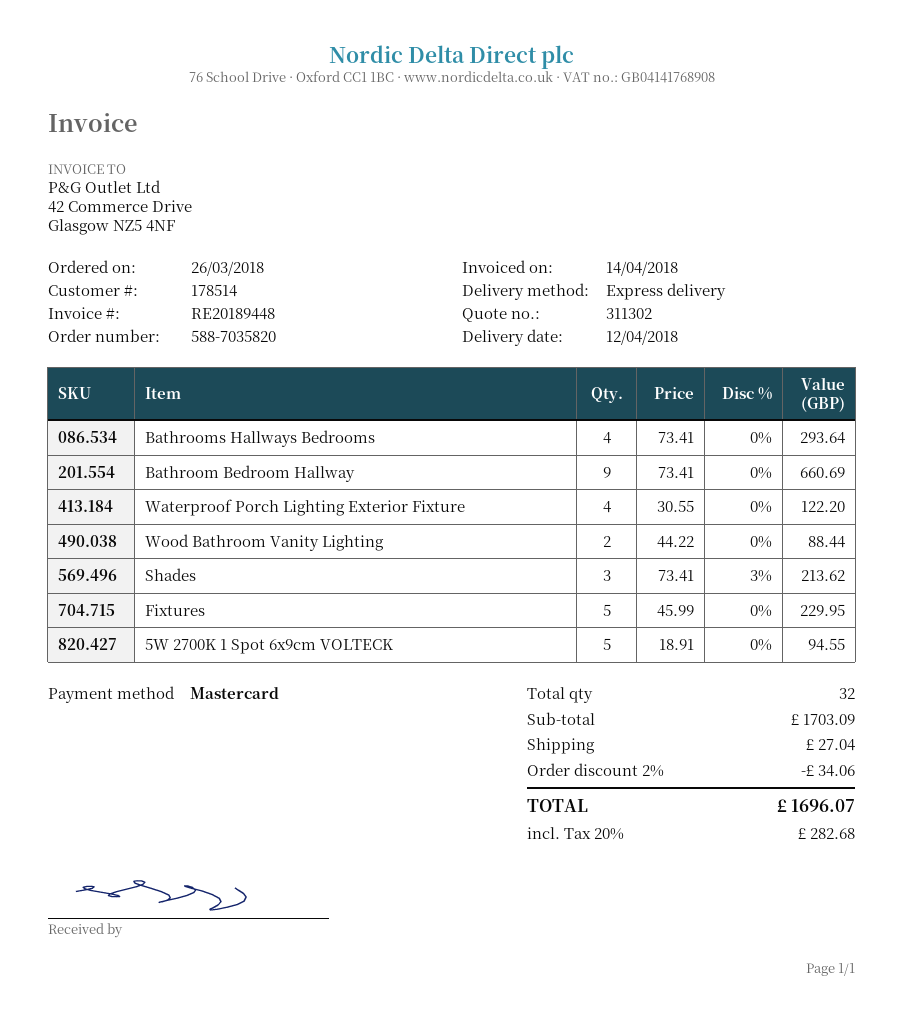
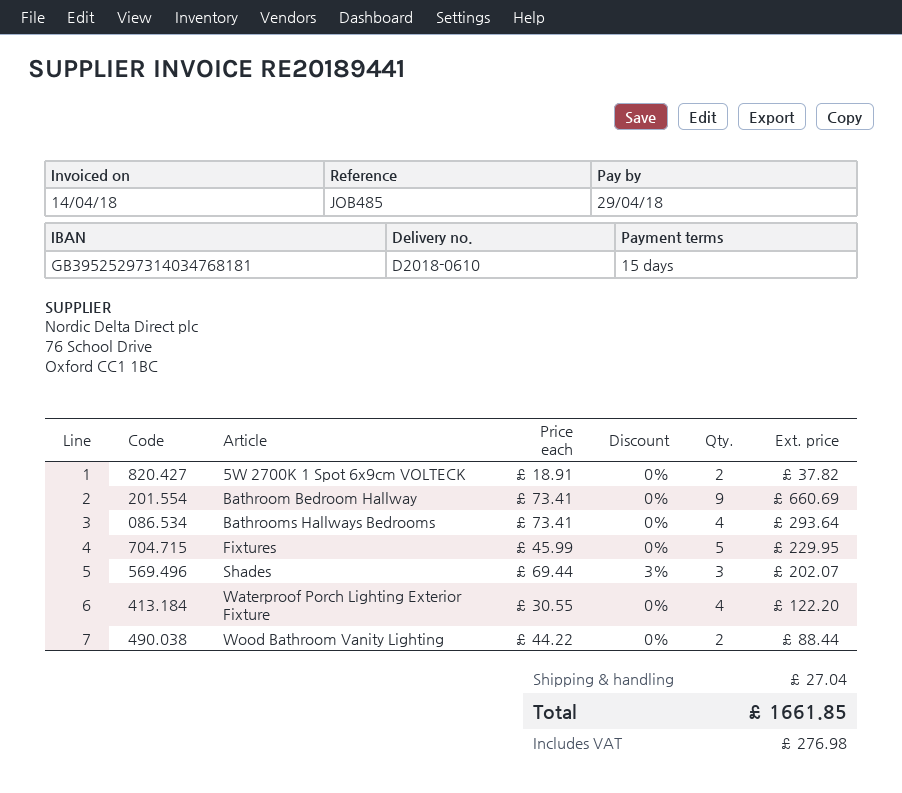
invoice number: RE20189448 -> RE20189441
Shades: 3 x 73.41 - 3% = 213.62 -> 3 x 69.44 - 3% = 202.07
5W 2700K 1 Spot 6x9cm VOLTECK: 5 x 18.91 = 94.55 -> 2 x 18.91 = 37.82
discount: 2% = 34.06 -> none
tax: 282.68 -> 276.98
total: 1696.07 -> 1661.85

